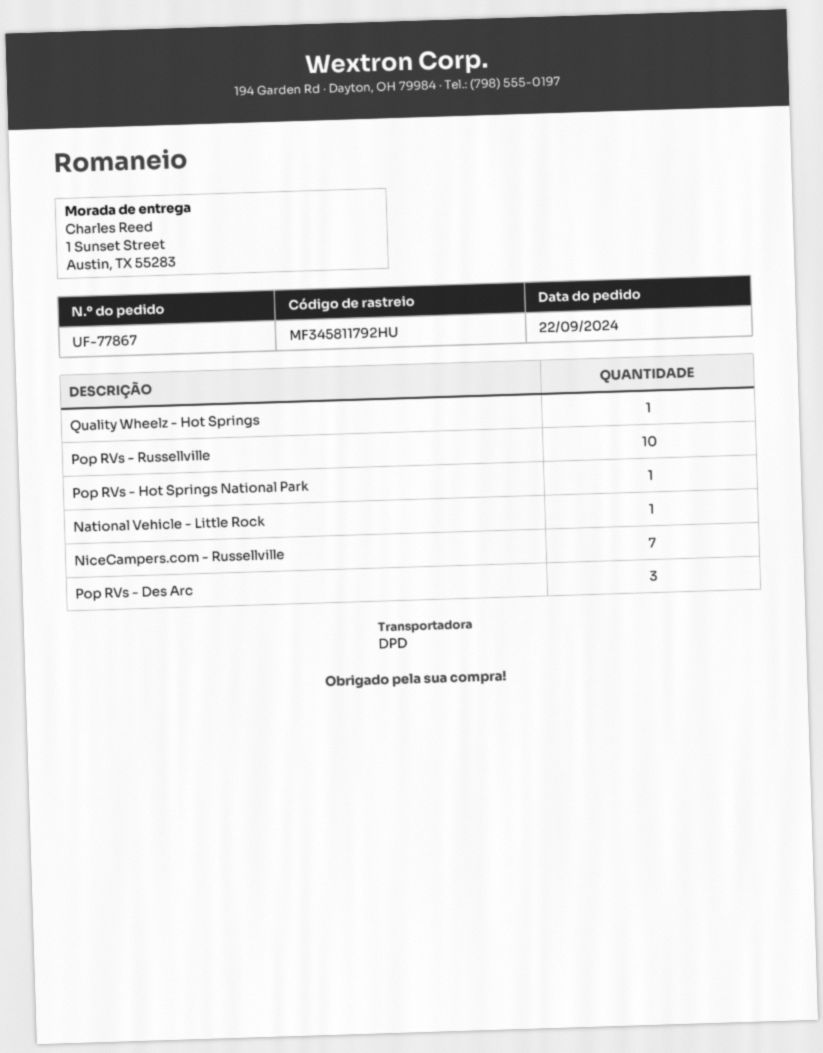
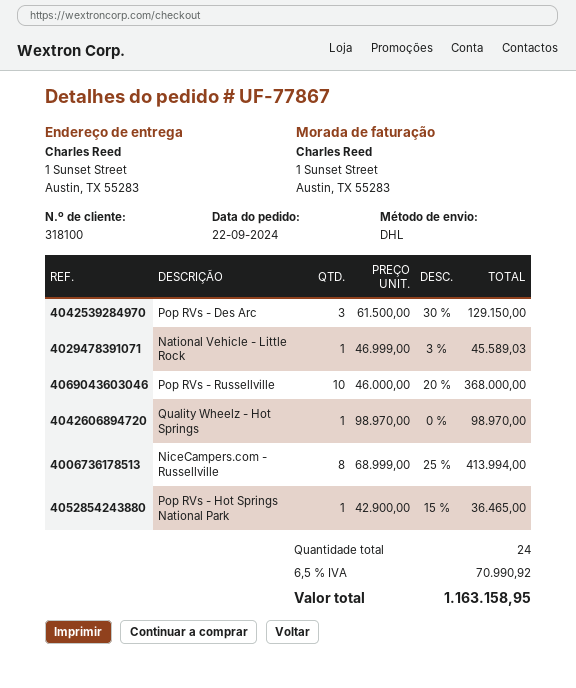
shipping method: DPD -> DHL
NiceCampers.com - Russellville: 7 -> 8

